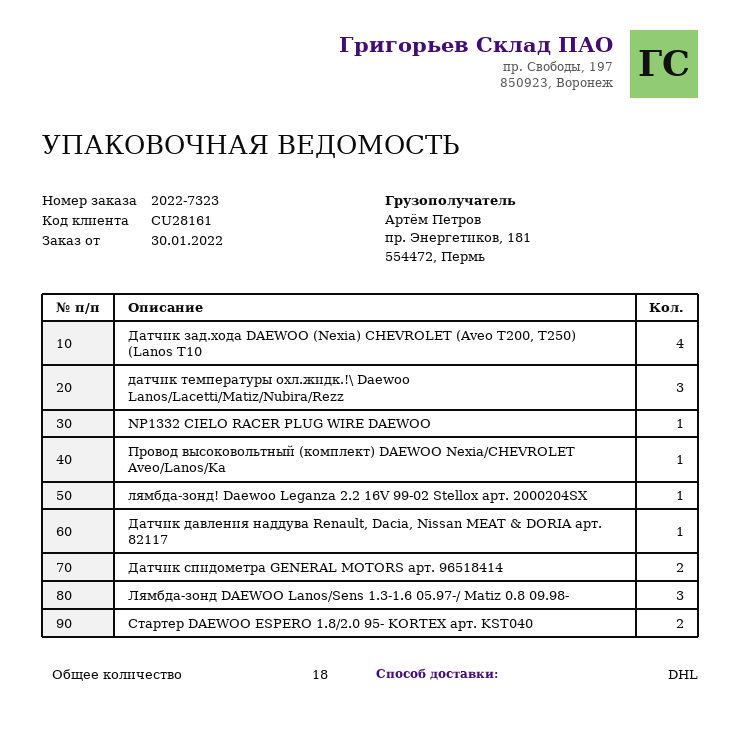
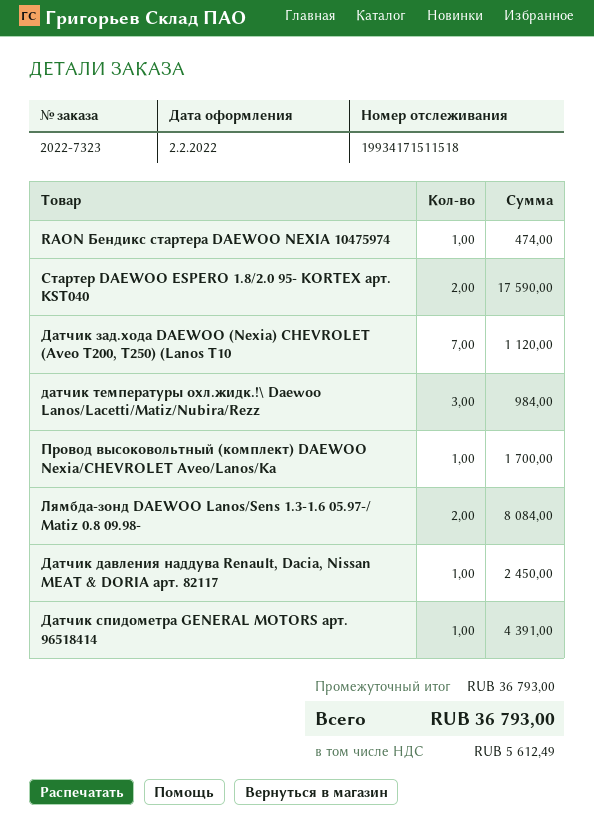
order date: 2022-01-30 -> 2022-02-02
Датчик зад.хода DAEWOO (Nexia) CHEVROLET (Aveo T200, T250) (Lanos T10: 4 -> 7
NP1332 CIELO RACER PLUG WIRE DAEWOO: 1 -> none
лямбда-зонд! Daewoo Leganza 2.2 16V 99-02 Stellox арт. 2000204SX: 1 -> none
Датчик спидометра GENERAL MOTORS арт. 96518414: 2 -> 1
Лямбда-зонд DAEWOO Lanos/Sens 1.3-1.6 05.97-/ Matiz 0.8 09.98-: 3 -> 2
RAON Бендикс стартера DAEWOO NEXIA 10475974: none -> 1

